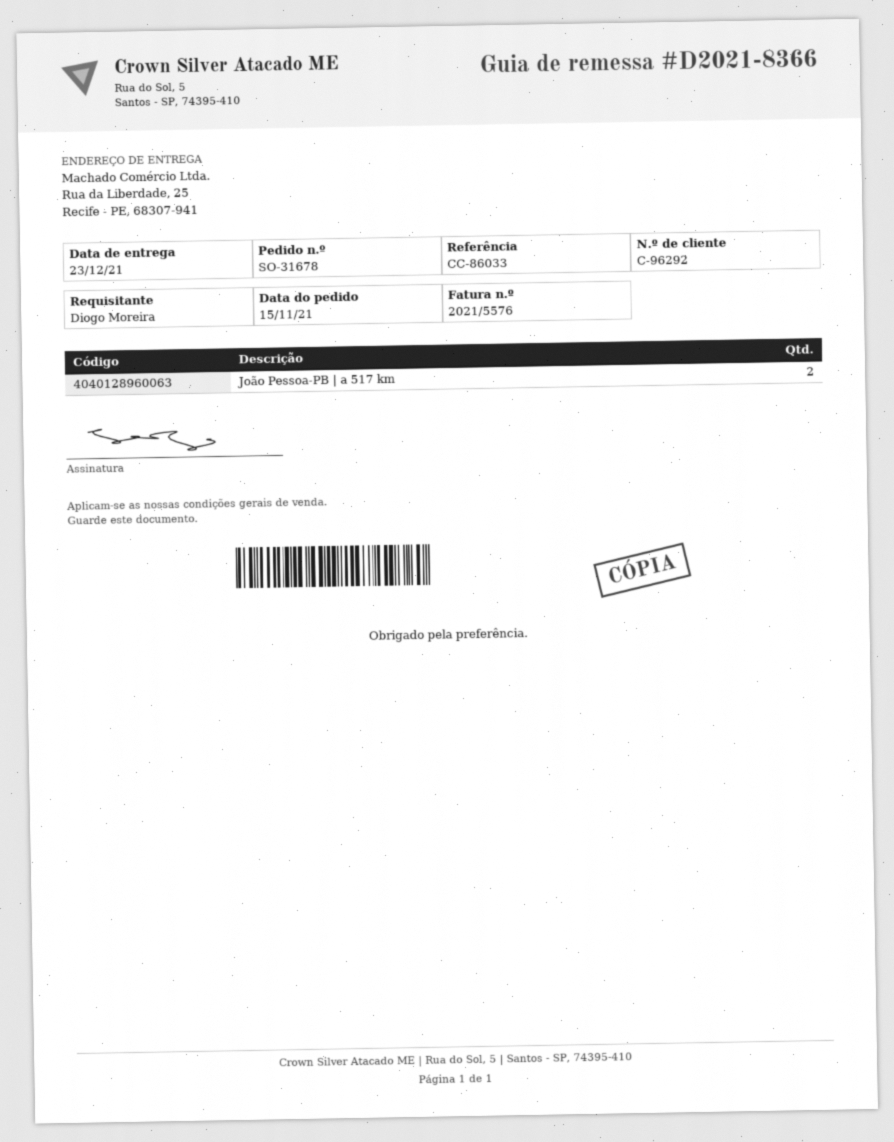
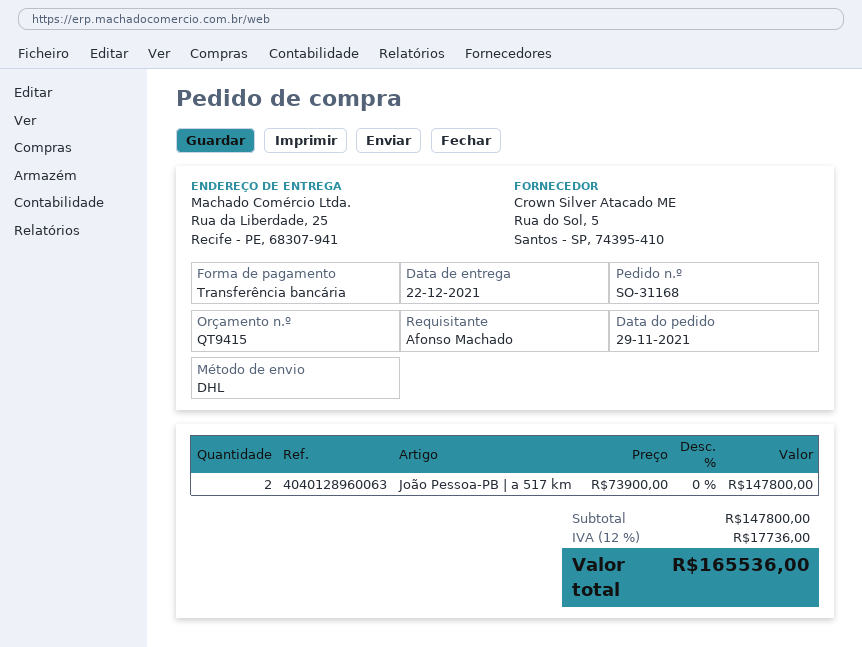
order number: SO-31678 -> SO-31168
order date: 2021-11-15 -> 2021-11-29
delivery date: 2021-12-23 -> 2021-12-22
ordered by: Diogo Moreira -> Afonso Machado

